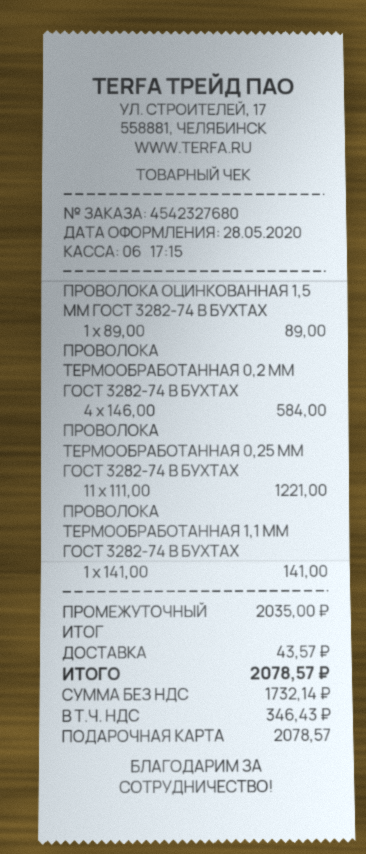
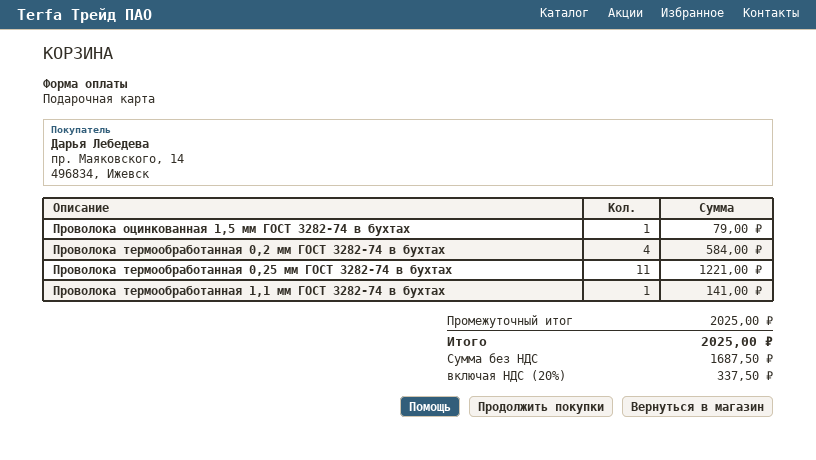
ПРОВОЛОКА ОЦИНКОВАННАЯ 1,5 ММ ГОСТ 3282-74 В БУХТАХ: 1 for 89.00 -> 1 for 79.00
subtotal: 2035.00 -> 2025.00
shipping: 43.57 -> none
net: 1732.14 -> 1687.50
tax: 346.43 -> 337.50
total: 2078.57 -> 2025.00

